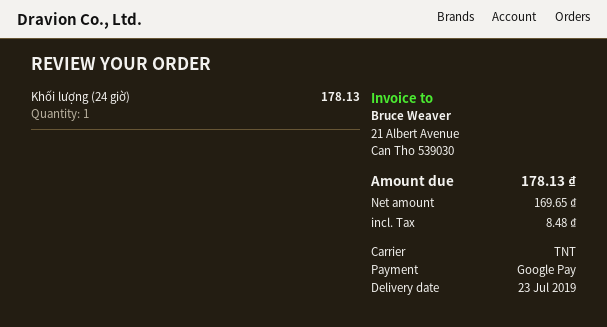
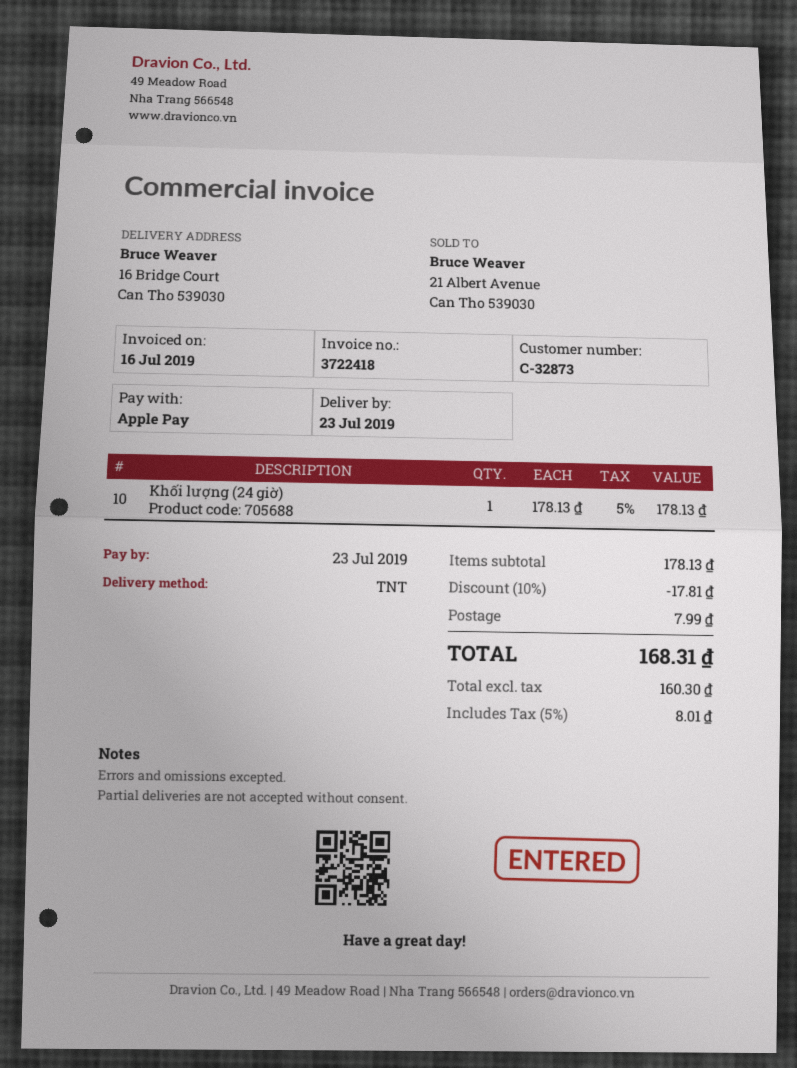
payment method: Google Pay -> Apple Pay
discount: none -> 10% = 17.81
shipping: none -> 7.99
net: 169.65 -> 160.30
tax: 8.48 -> 8.01
total: 178.13 -> 168.31

